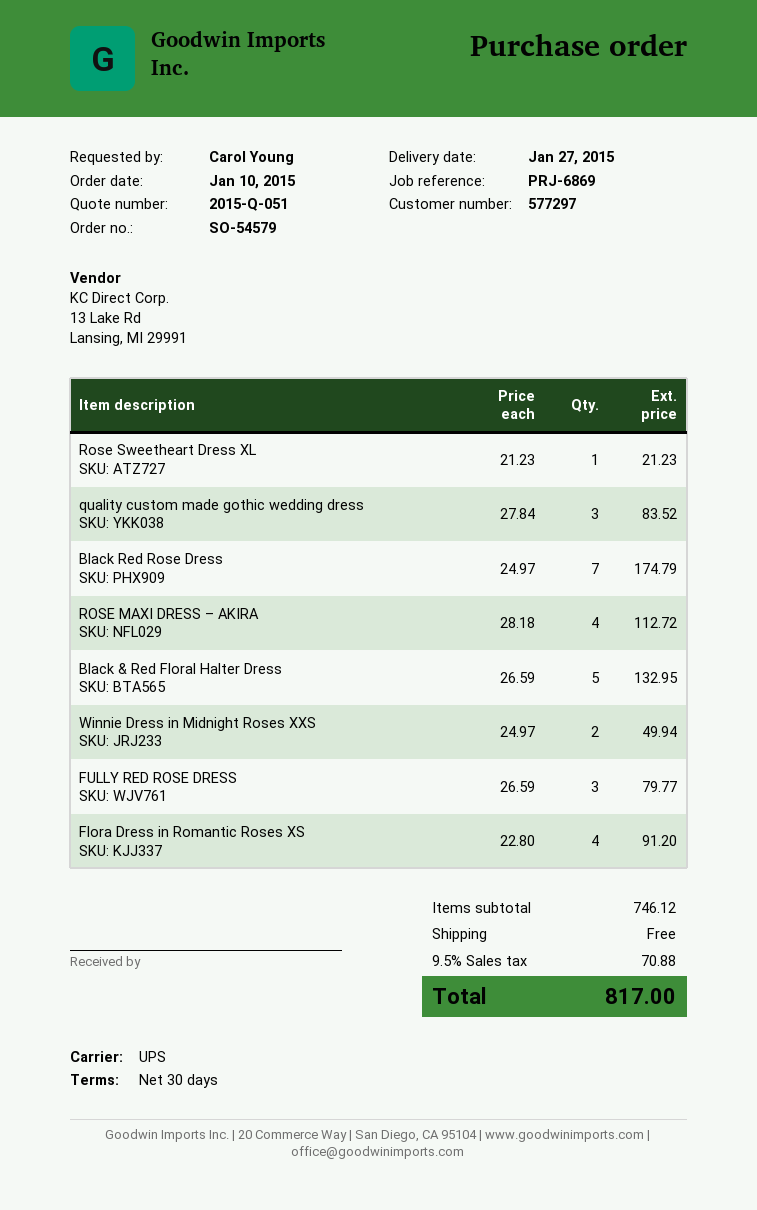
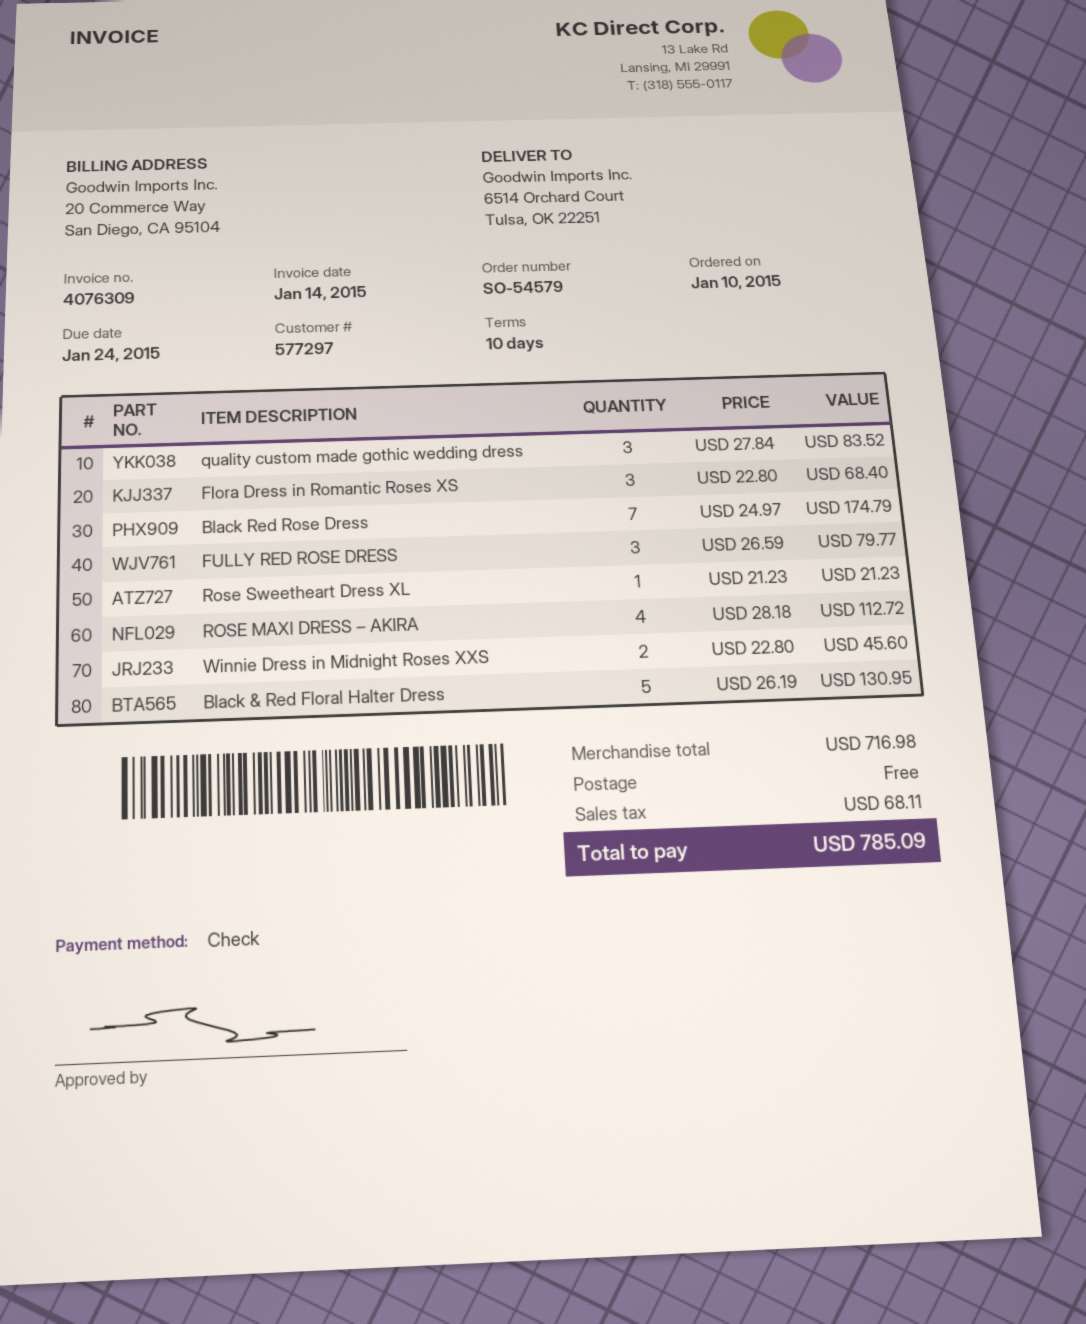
payment terms: 30 days -> 10 days
Black & Red Floral Halter Dress: 5 x 26.59 = 132.95 -> 5 x 26.19 = 130.95
Winnie Dress in Midnight Roses XXS: 2 x 24.97 = 49.94 -> 2 x 22.80 = 45.60
Flora Dress in Romantic Roses XS: 4 x 22.80 = 91.20 -> 3 x 22.80 = 68.40
subtotal: 746.12 -> 716.98
tax: 70.88 -> 68.11
total: 817.00 -> 785.09

